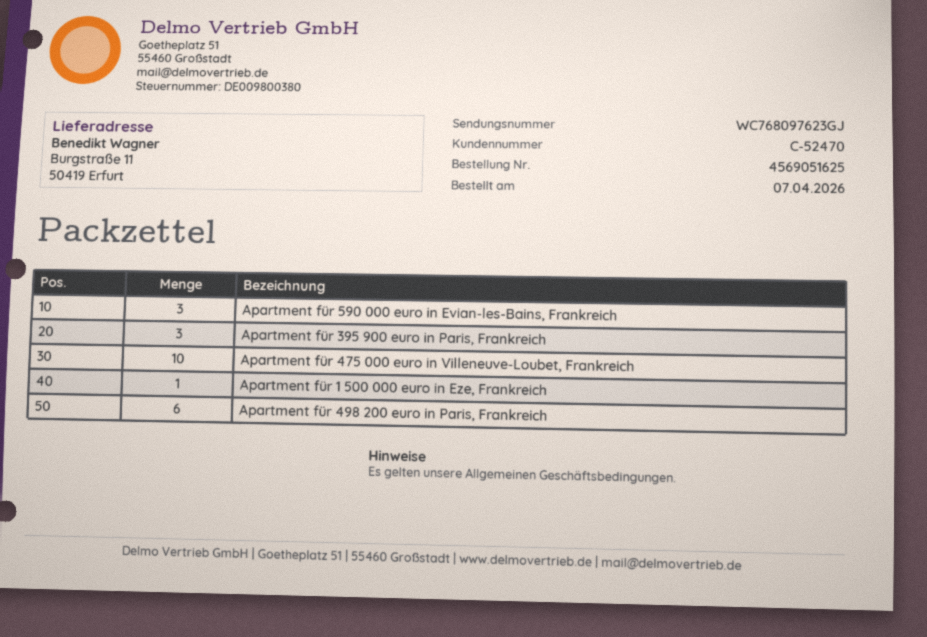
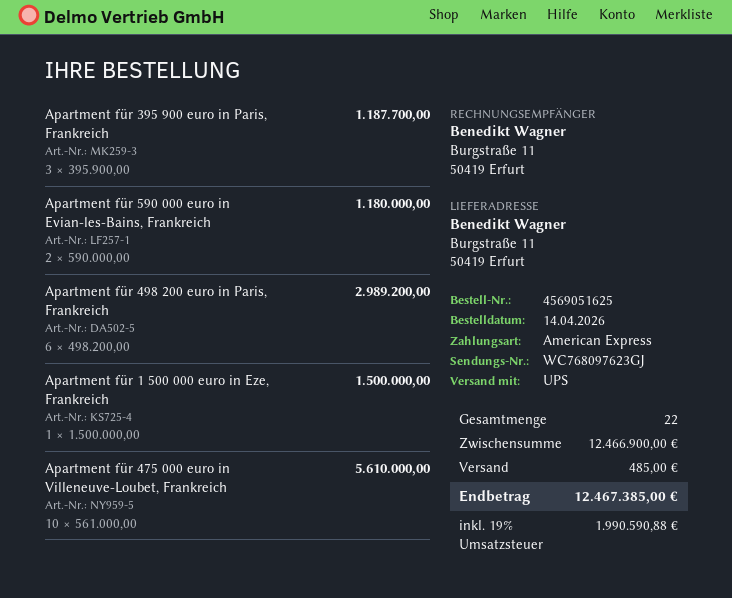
order date: 2026-04-07 -> 2026-04-14
Apartment für 590 000 euro in Evian-les-Bains, Frankreich: 3 -> 2

